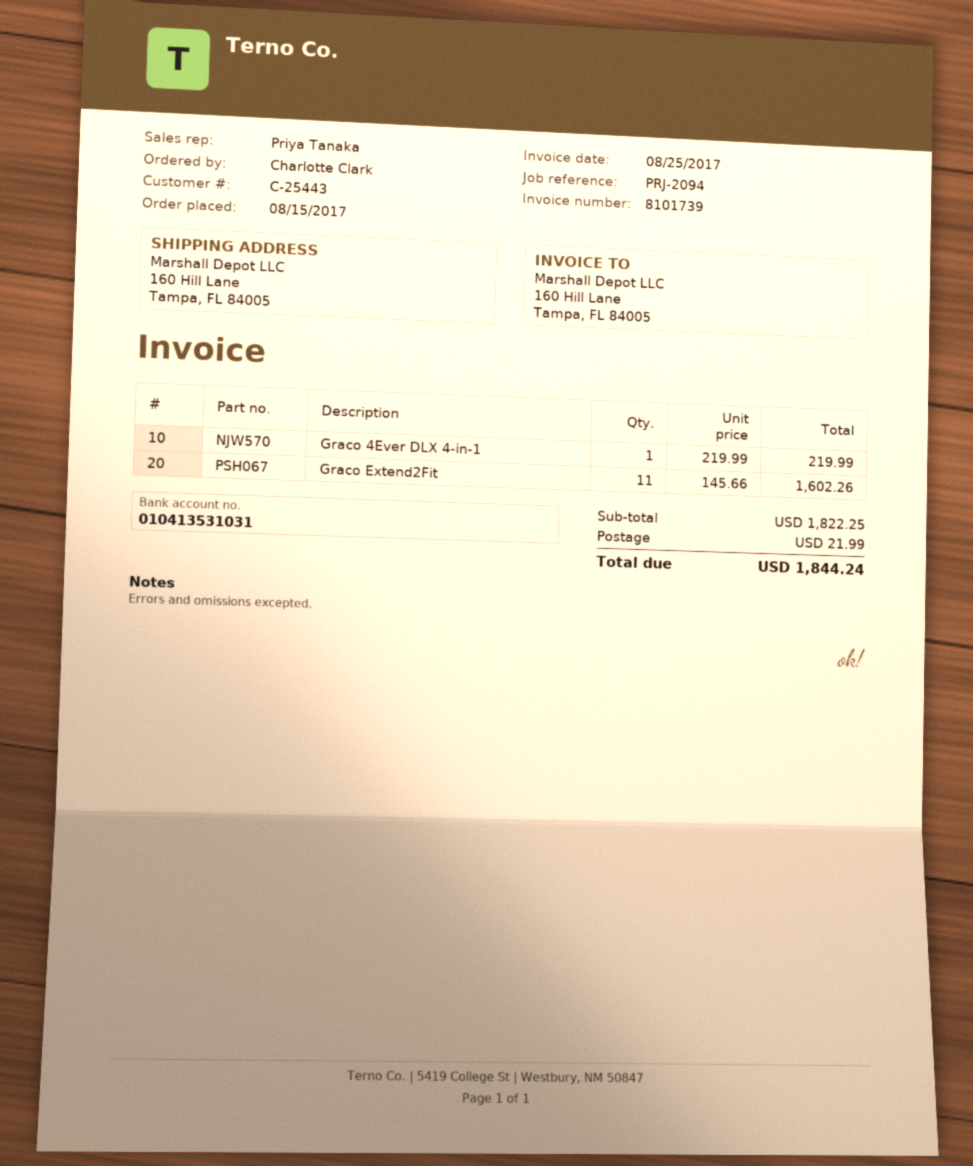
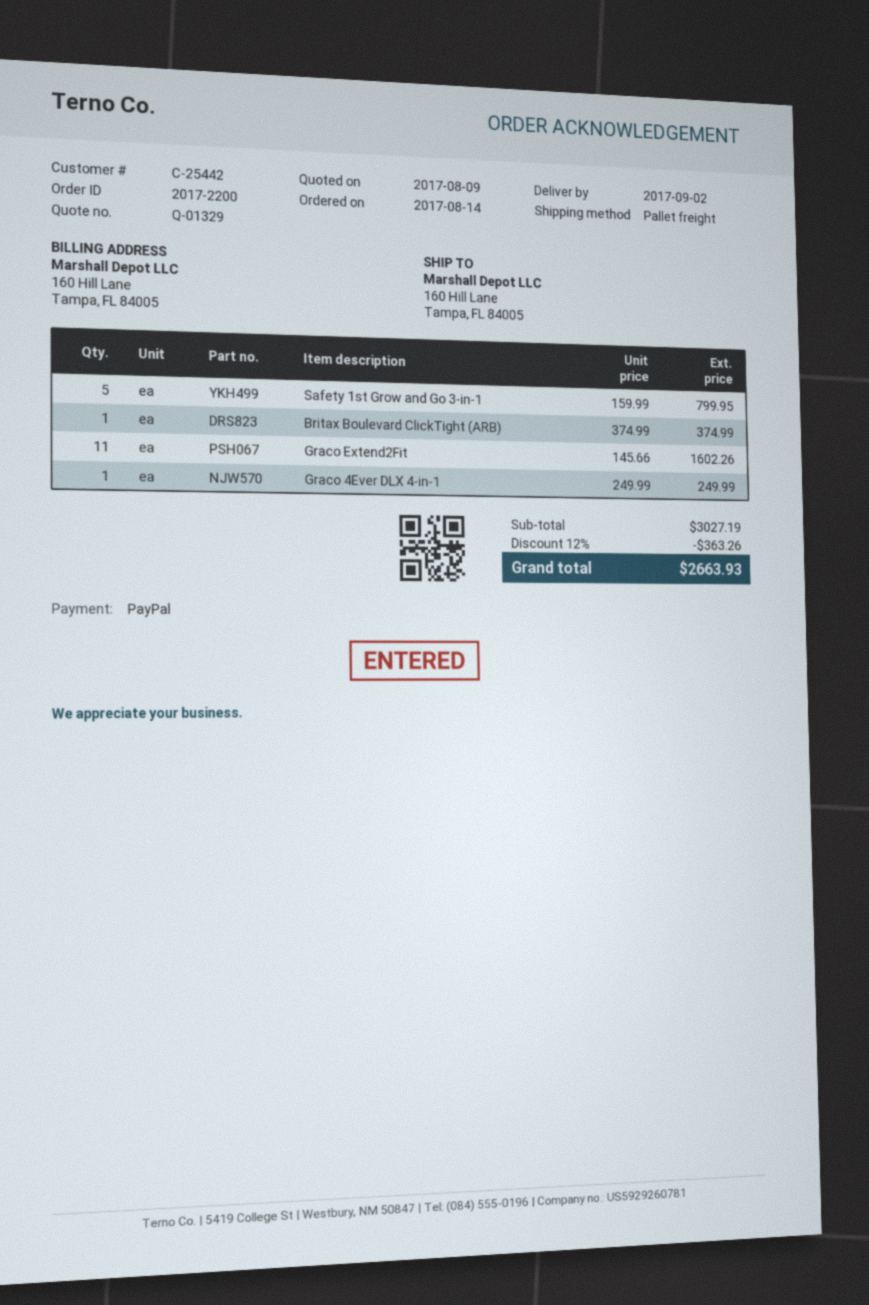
order date: 2017-08-15 -> 2017-08-14
customer number: C-25443 -> C-25442
Graco 4Ever DLX 4-in-1: 1 x 219.99 = 219.99 -> 1 x 249.99 = 249.99
Safety 1st Grow and Go 3-in-1: none -> 5 x 159.99 = 799.95
Britax Boulevard ClickTight (ARB): none -> 1 x 374.99 = 374.99
subtotal: 1822.25 -> 3027.19
discount: none -> 12% = 363.26
shipping: 21.99 -> none
total: 1844.24 -> 2663.93

